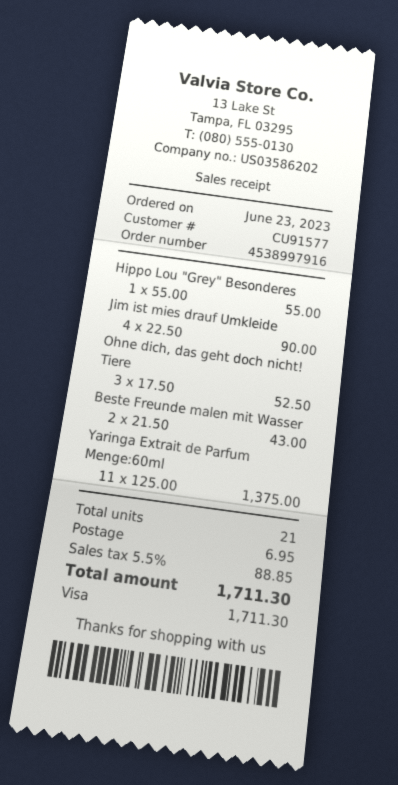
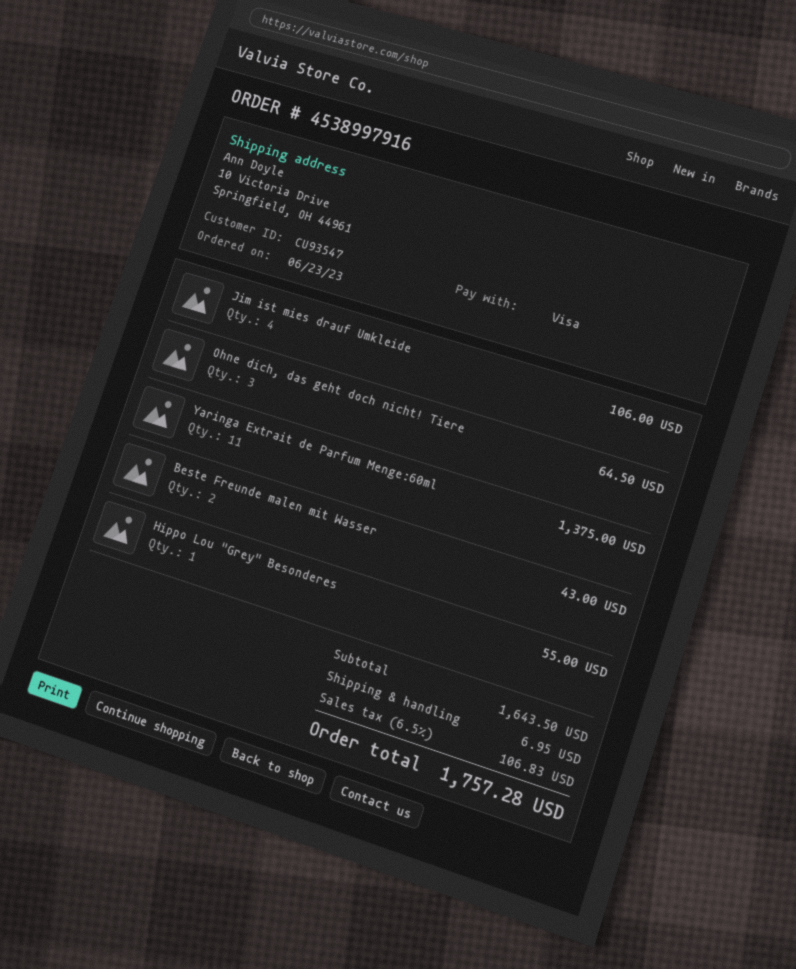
customer number: CU91577 -> CU93547
Jim ist mies drauf Umkleide: 4 for 90.00 -> 4 for 106.00
Ohne dich, das geht doch nicht! Tiere: 3 for 52.50 -> 3 for 64.50
tax: 5.5% = 88.85 -> 6.5% = 106.83
total: 1711.30 -> 1757.28

